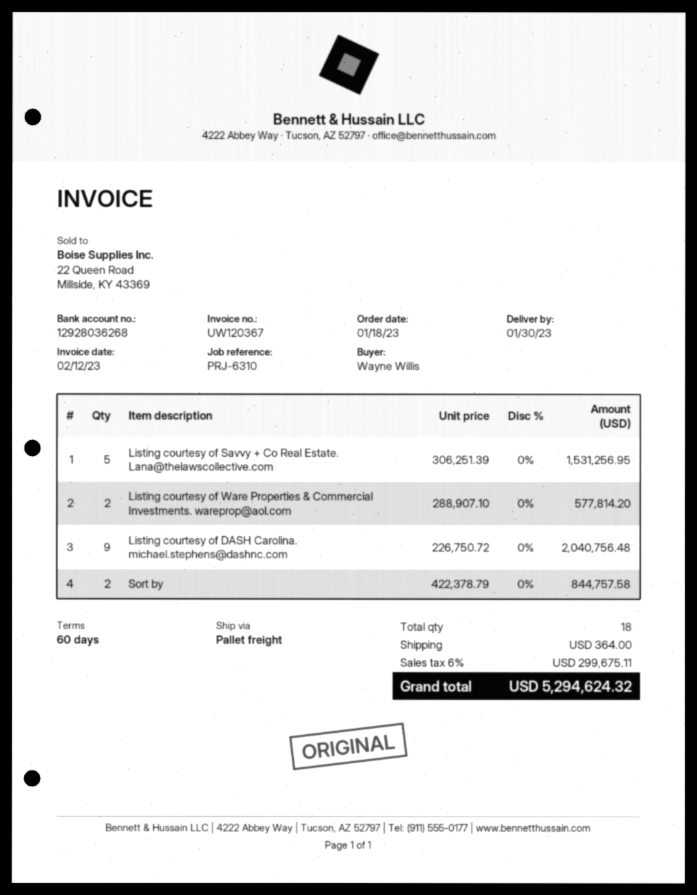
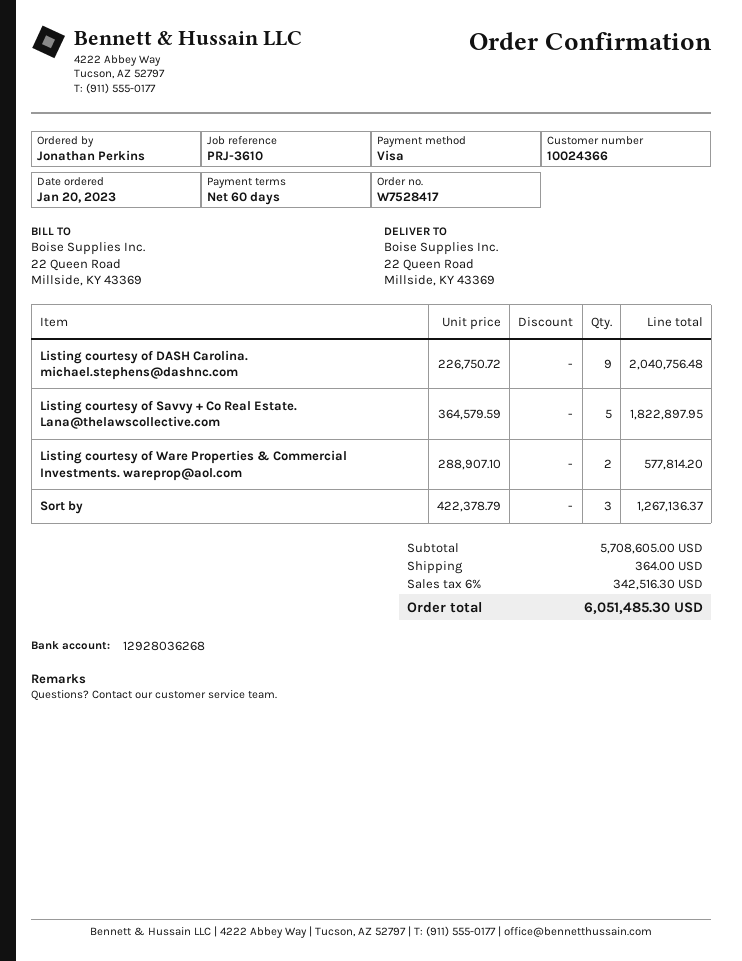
order date: 2023-01-18 -> 2023-01-20
reference: PRJ-6310 -> PRJ-3610
ordered by: Wayne Willis -> Jonathan Perkins
Listing courtesy of Savvy + Co Real Estate. Lana@thelawscollective.com: 5 x 306251.39 = 1531256.95 -> 5 x 364579.59 = 1822897.95
Sort by: 2 x 422378.79 = 844757.58 -> 3 x 422378.79 = 1267136.37
tax: 6% = 299675.11 -> 6% = 342516.30
total: 5294624.32 -> 6051485.30

